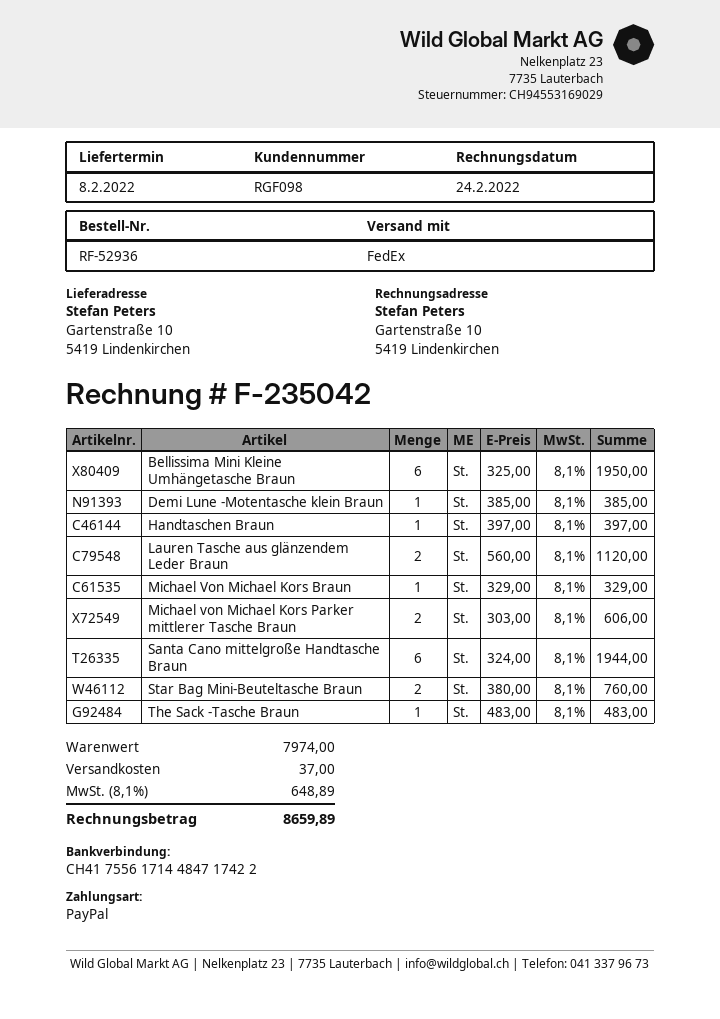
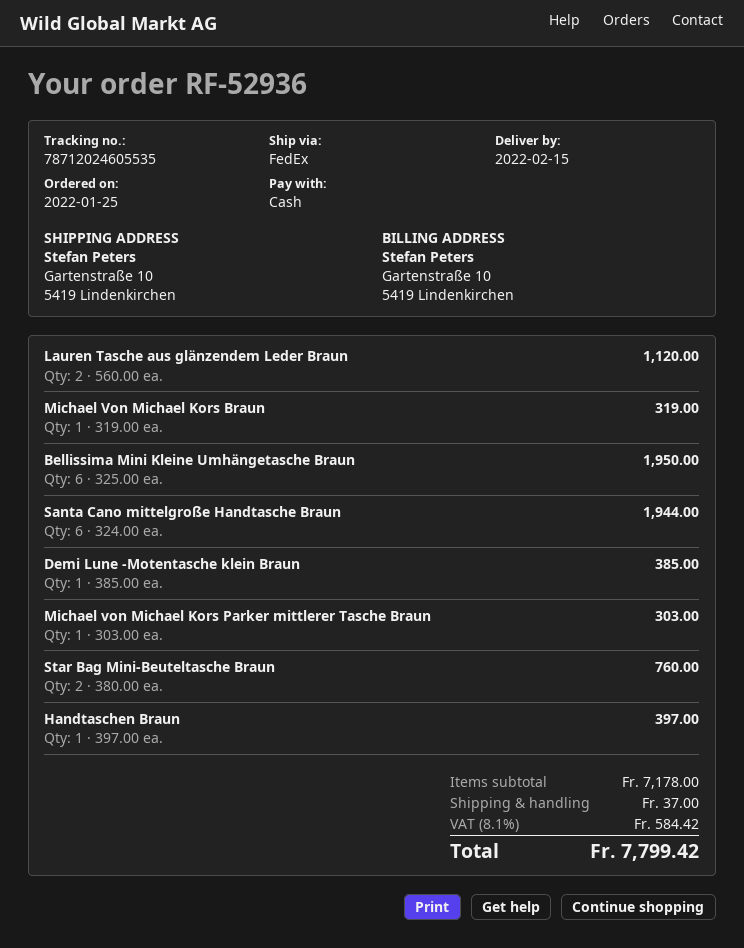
delivery date: 2022-02-08 -> 2022-02-15
payment method: PayPal -> cash
Michael Von Michael Kors Braun: 1 x 329.00 = 329.00 -> 1 x 319.00 = 319.00
Michael von Michael Kors Parker mittlerer Tasche Braun: 2 x 303.00 = 606.00 -> 1 x 303.00 = 303.00
The Sack -Tasche Braun: 1 x 483.00 = 483.00 -> none
subtotal: 7974.00 -> 7178.00
tax: 8.1% = 648.89 -> 8.1% = 584.42
total: 8659.89 -> 7799.42

